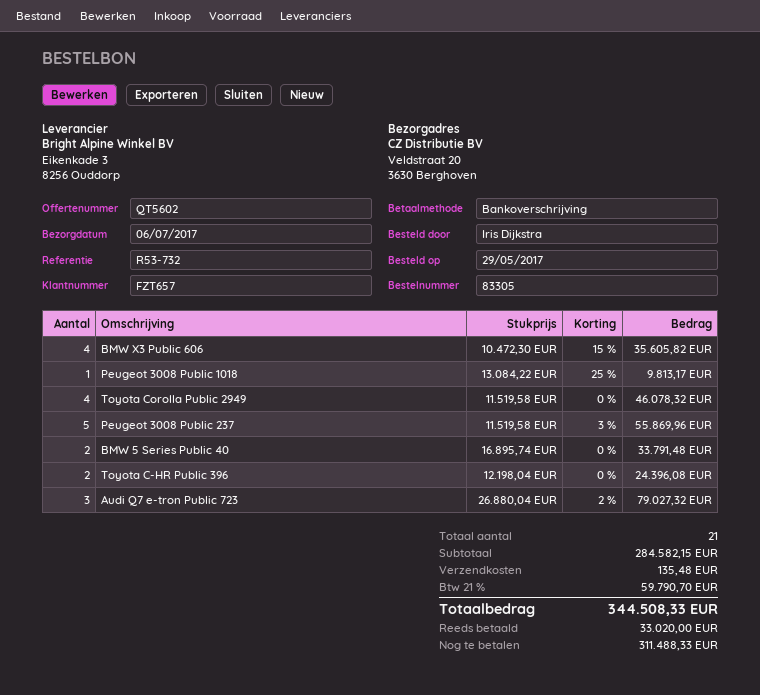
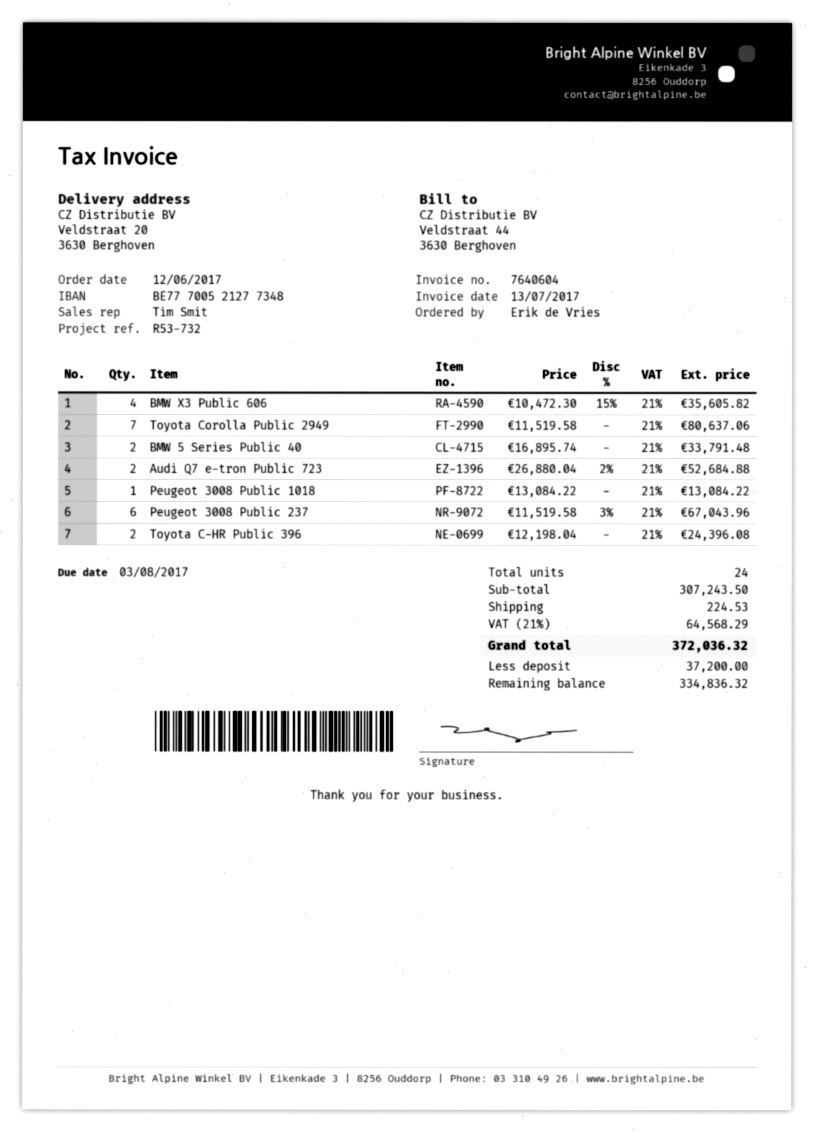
order date: 2017-05-29 -> 2017-06-12
ordered by: Iris Dijkstra -> Erik de Vries
Peugeot 3008 Public 1018: 1 x 13084.22 - 25% = 9813.17 -> 1 x 13084.22 = 13084.22
Toyota Corolla Public 2949: 4 x 11519.58 = 46078.32 -> 7 x 11519.58 = 80637.06
Peugeot 3008 Public 237: 5 x 11519.58 - 3% = 55869.96 -> 6 x 11519.58 - 3% = 67043.96
Audi Q7 e-tron Public 723: 3 x 26880.04 - 2% = 79027.32 -> 2 x 26880.04 - 2% = 52684.88
total quantity: 21 -> 24
subtotal: 284582.15 -> 307243.50
shipping: 135.48 -> 224.53
tax: 21% = 59790.70 -> 21% = 64568.29
total: 344508.33 -> 372036.32
deposit: 33020.00 -> 37200.00
balance: 311488.33 -> 334836.32

